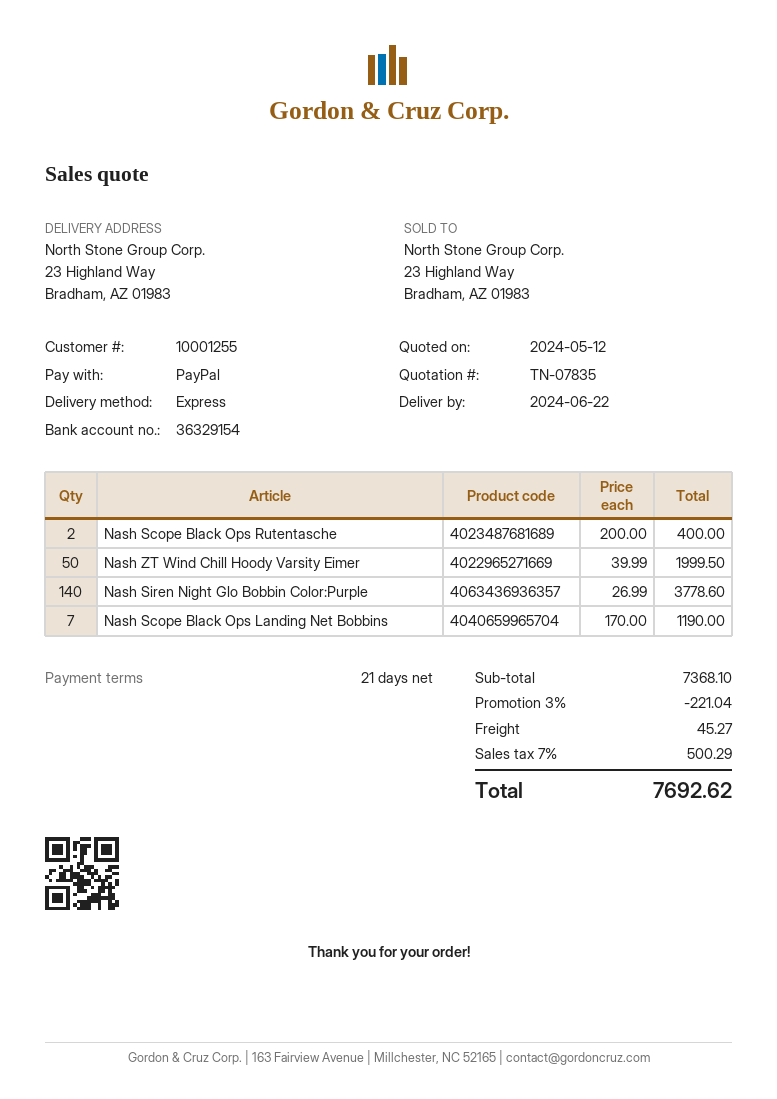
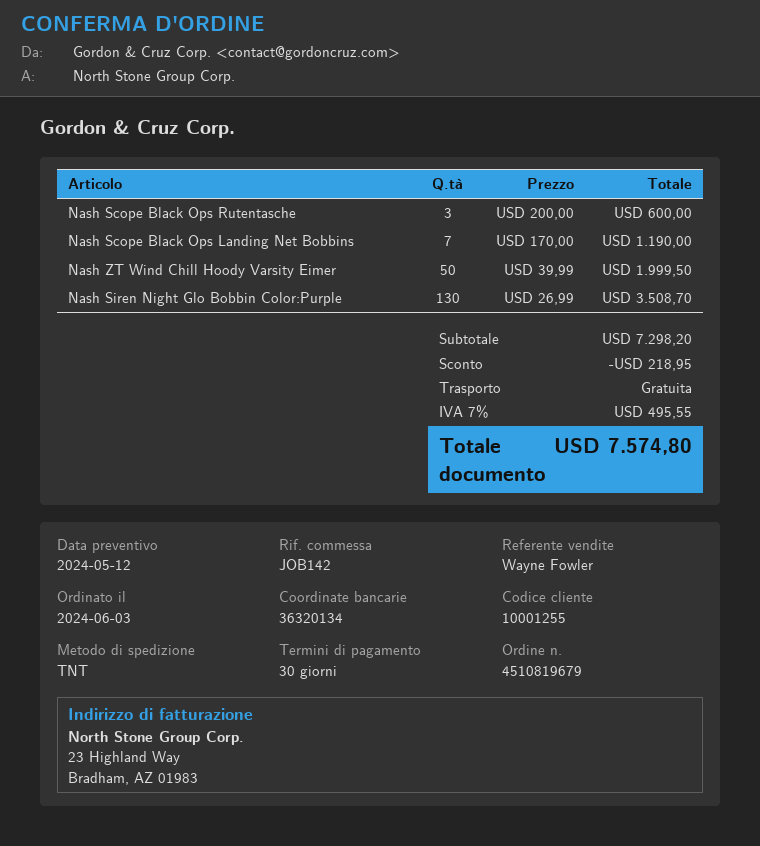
payment terms: 21 days -> 30 days
bank account: 36329154 -> 36320134
shipping method: express -> TNT
Nash Scope Black Ops Rutentasche: 2 x 200.00 = 400.00 -> 3 x 200.00 = 600.00
Nash Siren Night Glo Bobbin Color:Purple: 140 x 26.99 = 3778.60 -> 130 x 26.99 = 3508.70
subtotal: 7368.10 -> 7298.20
discount: 221.04 -> 218.95
shipping: 45.27 -> 0.00
tax: 7% = 500.29 -> 7% = 495.55
total: 7692.62 -> 7574.80

